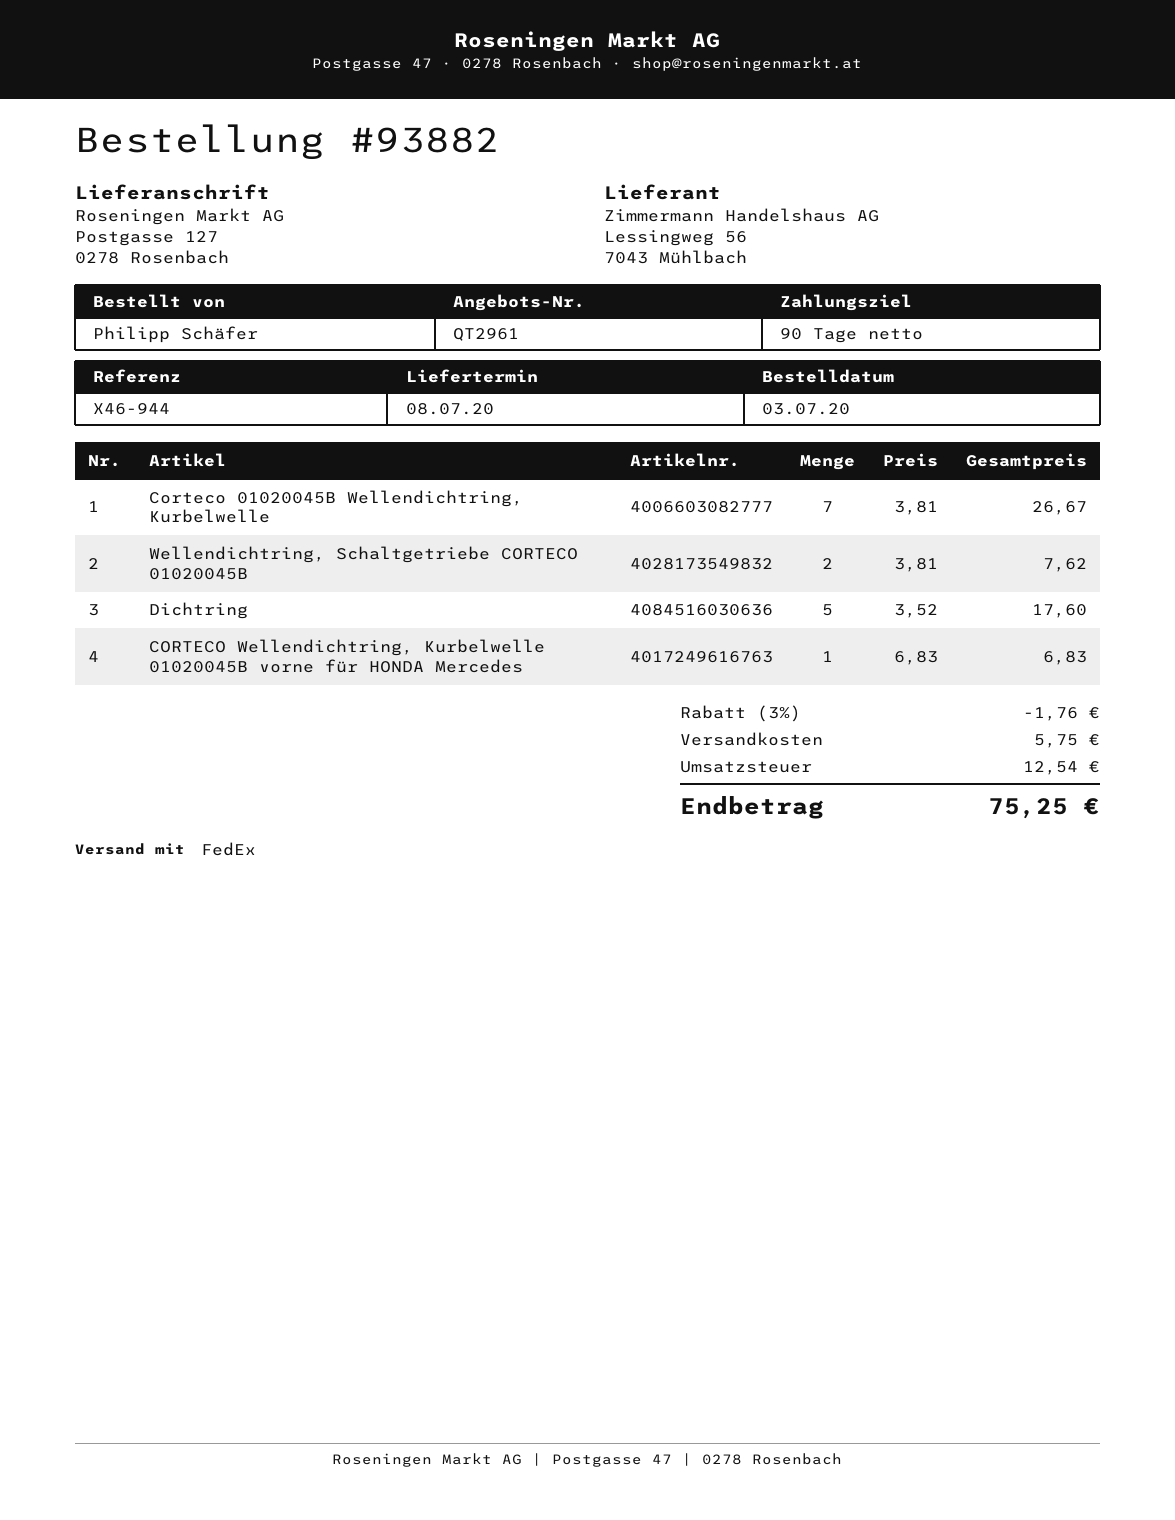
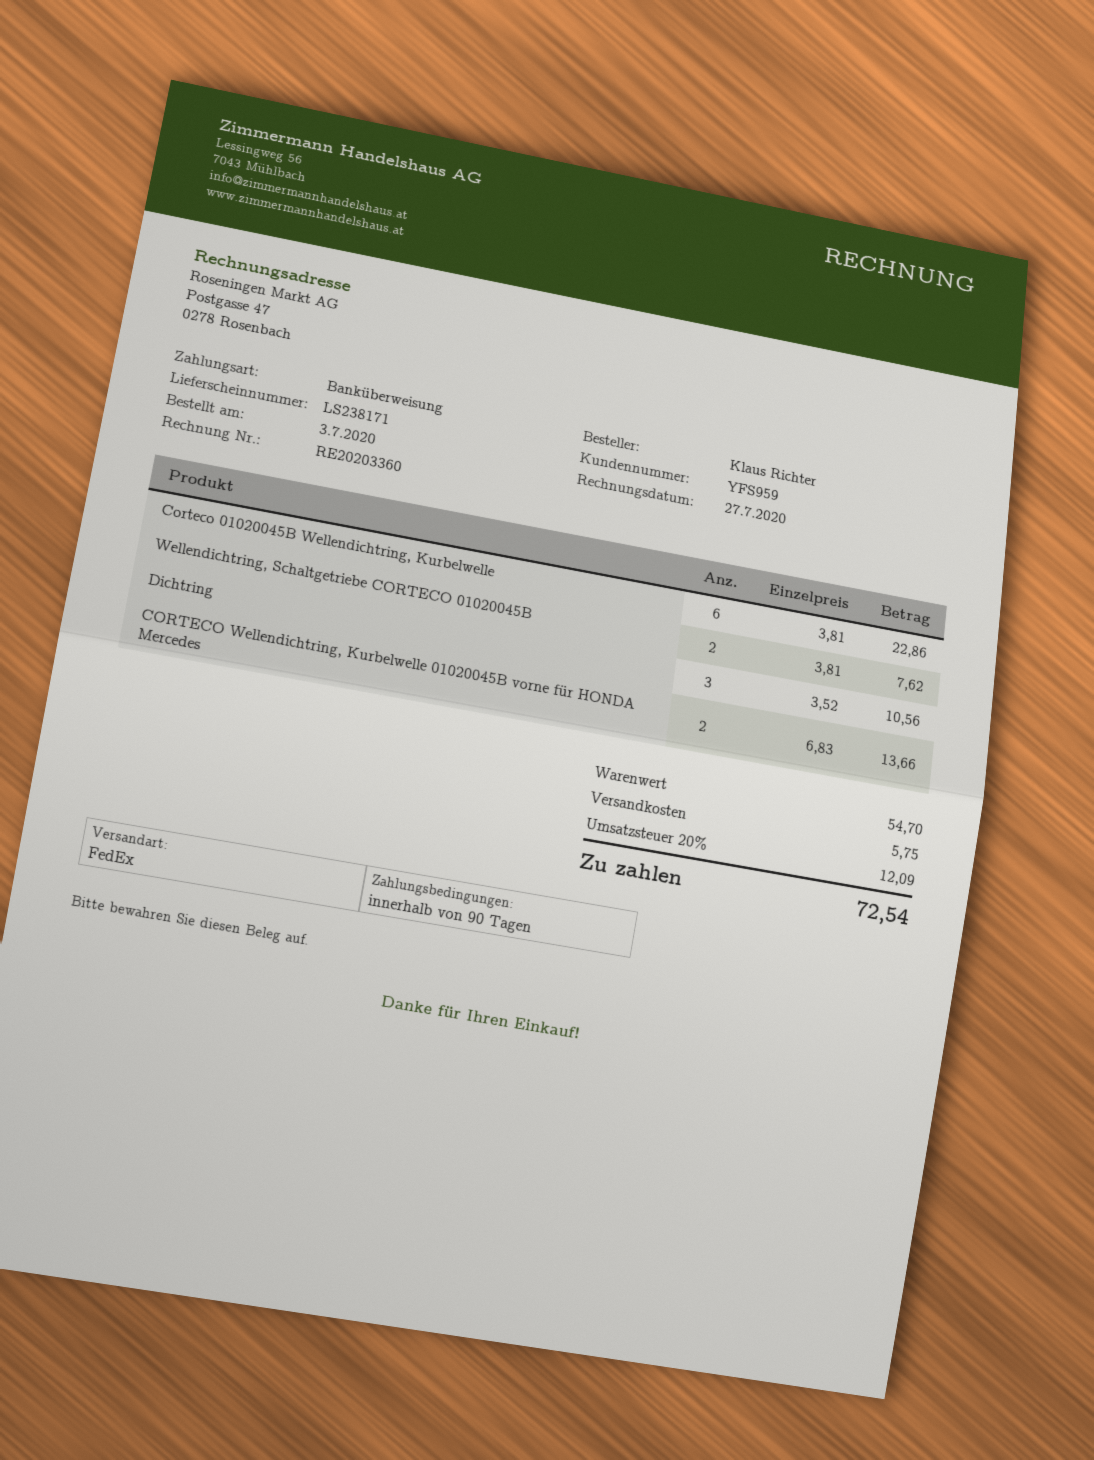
ordered by: Philipp Schäfer -> Klaus Richter
Corteco 01020045B Wellendichtring, Kurbelwelle: 7 x 3.81 = 26.67 -> 6 x 3.81 = 22.86
Dichtring: 5 x 3.52 = 17.60 -> 3 x 3.52 = 10.56
CORTECO Wellendichtring, Kurbelwelle 01020045B vorne für HONDA Mercedes: 1 x 6.83 = 6.83 -> 2 x 6.83 = 13.66
discount: 3% = 1.76 -> none
tax: 12.54 -> 12.09
total: 75.25 -> 72.54

